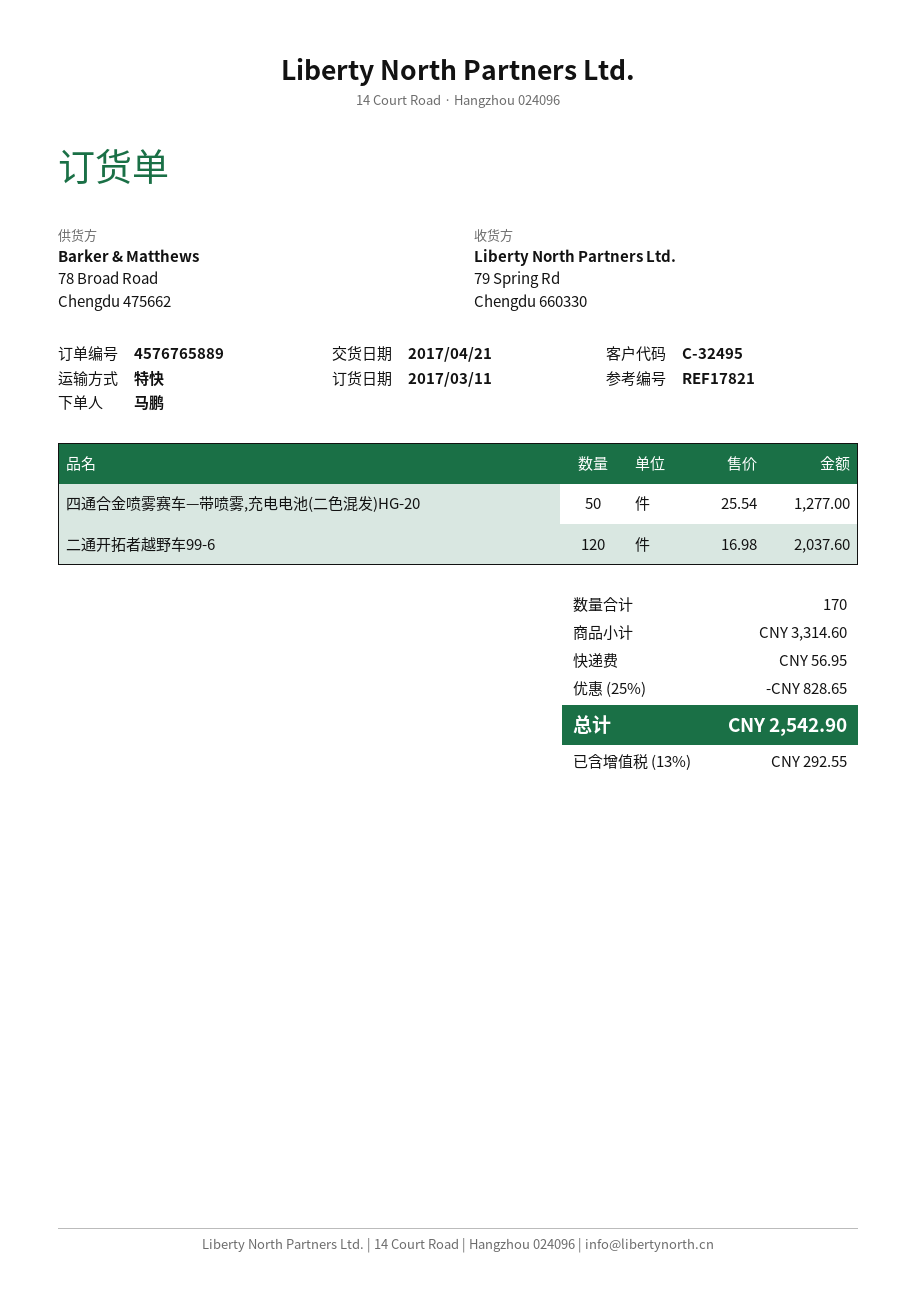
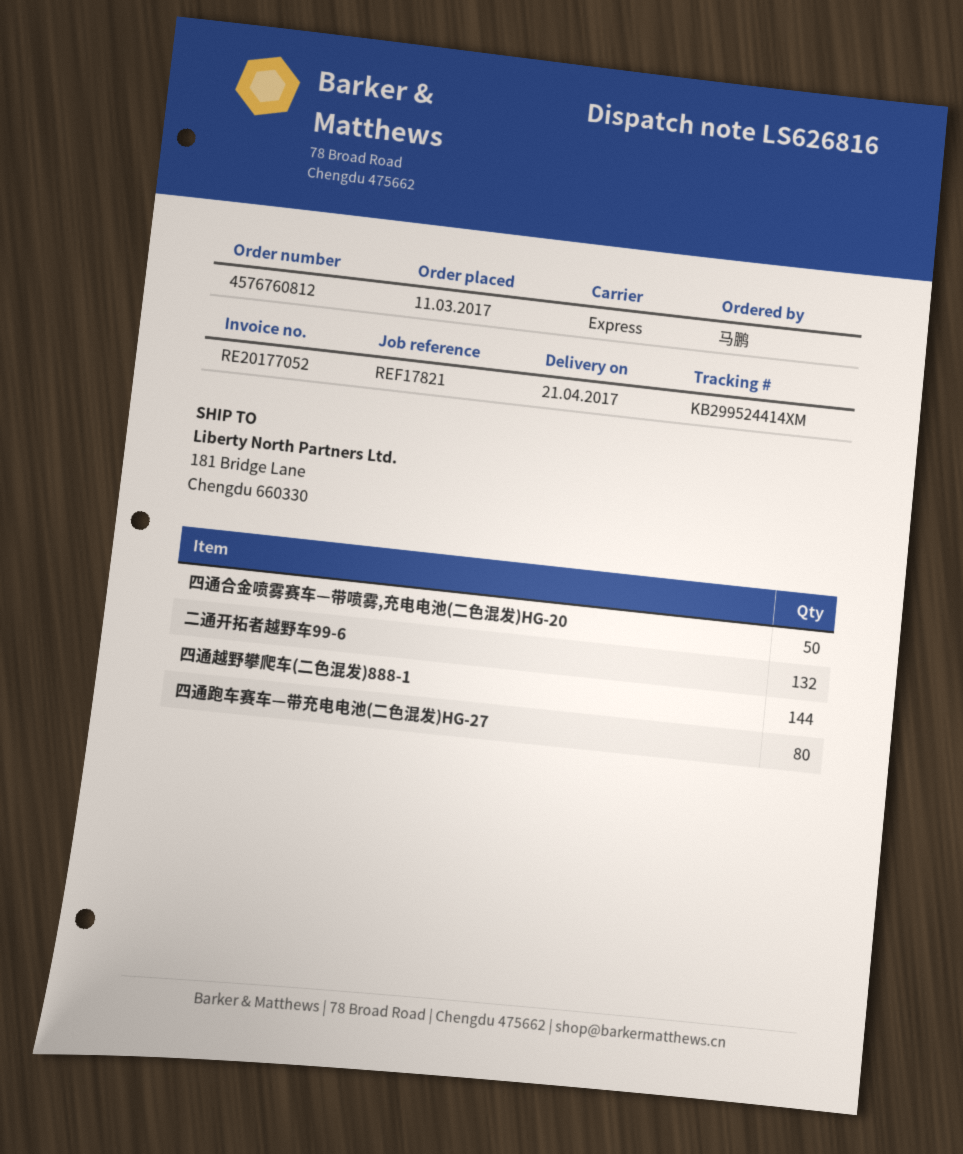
order number: 4576765889 -> 4576760812
ship to: 79 Spring Rd, Chengdu 660330 -> 181 Bridge Lane, Chengdu 660330
二通开拓者越野车99-6: 120 -> 132
四通越野攀爬车(二色混发)888-1: none -> 144
四通跑车赛车—带充电电池(二色混发)HG-27: none -> 80

